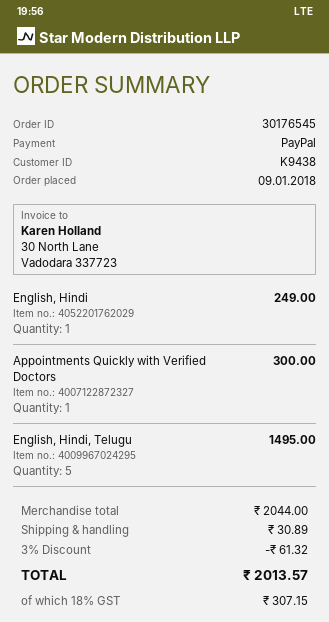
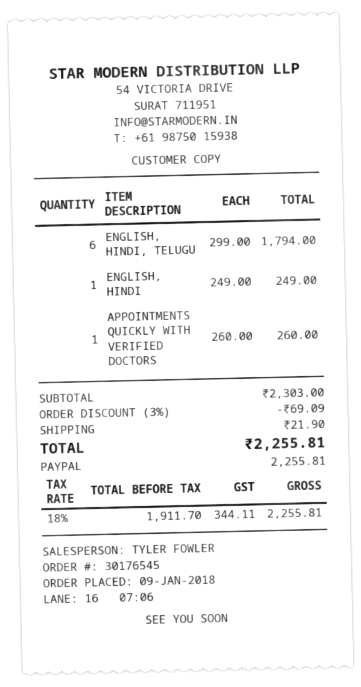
Appointments Quickly with Verified Doctors: 1 for 300.00 -> 1 for 260.00
English, Hindi, Telugu: 5 for 1495.00 -> 6 for 1794.00
subtotal: 2044.00 -> 2303.00
discount: 3% = 61.32 -> 3% = 69.09
shipping: 30.89 -> 21.90
tax: 18% = 307.15 -> 18% = 344.11
total: 2013.57 -> 2255.81

